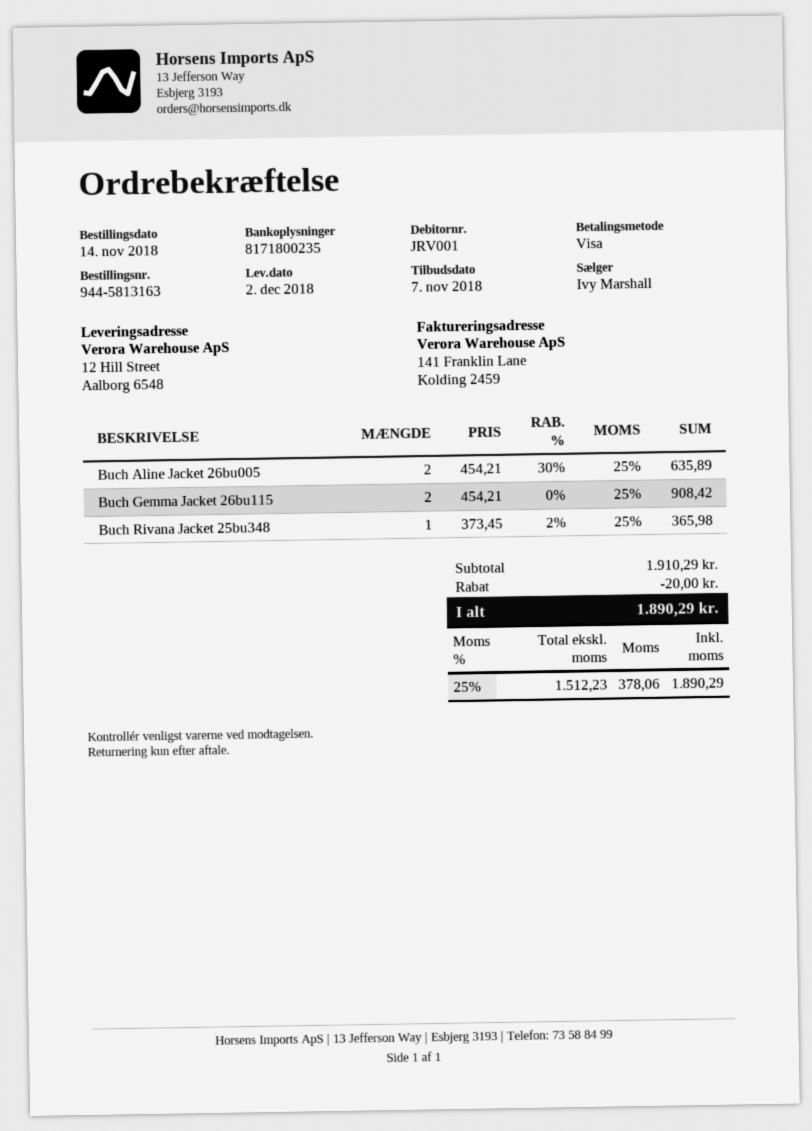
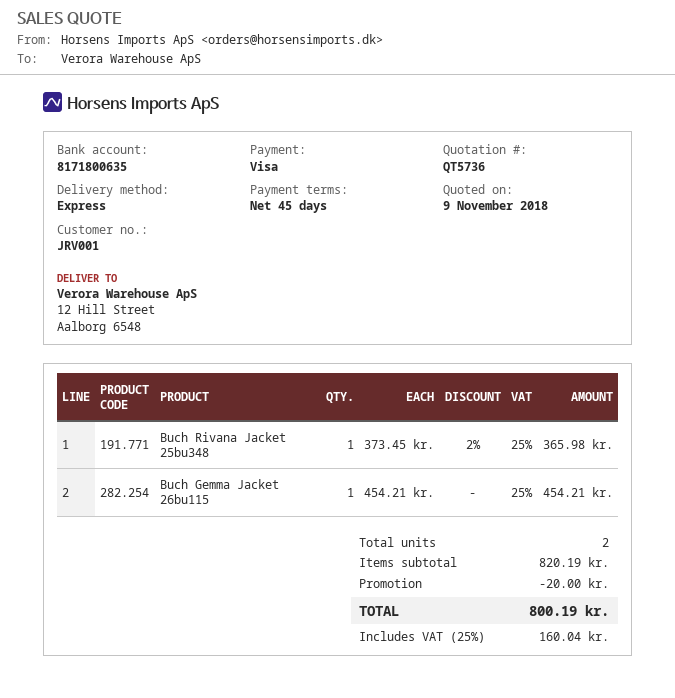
quote date: 2018-11-07 -> 2018-11-09
bank account: 8171800235 -> 8171800635
Buch Aline Jacket 26bu005: 2 x 454.21 - 30% = 635.89 -> none
Buch Gemma Jacket 26bu115: 2 x 454.21 = 908.42 -> 1 x 454.21 = 454.21
subtotal: 1910.29 -> 820.19
tax: 25% = 378.06 -> 25% = 160.04
total: 1890.29 -> 800.19

